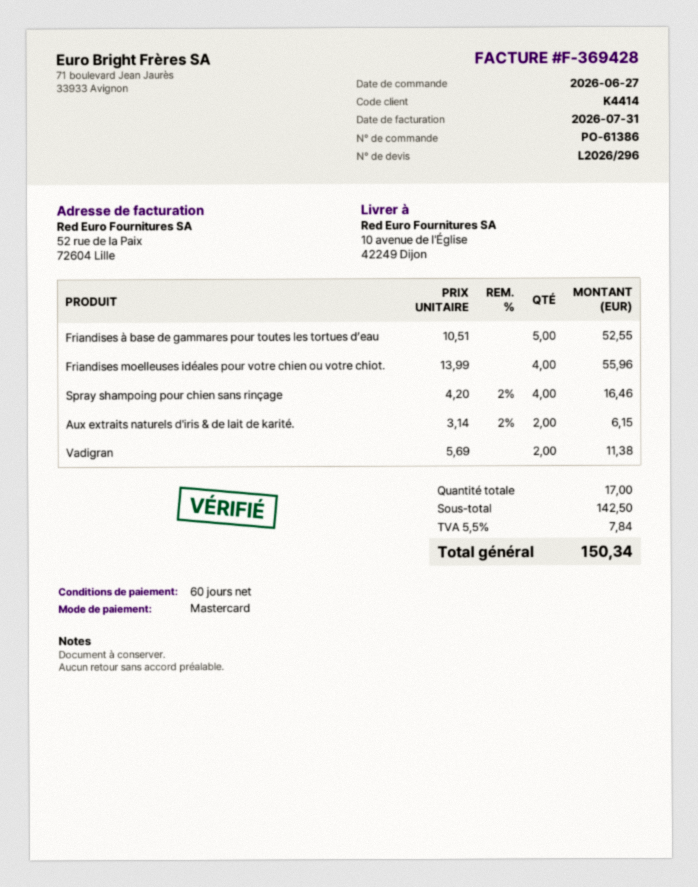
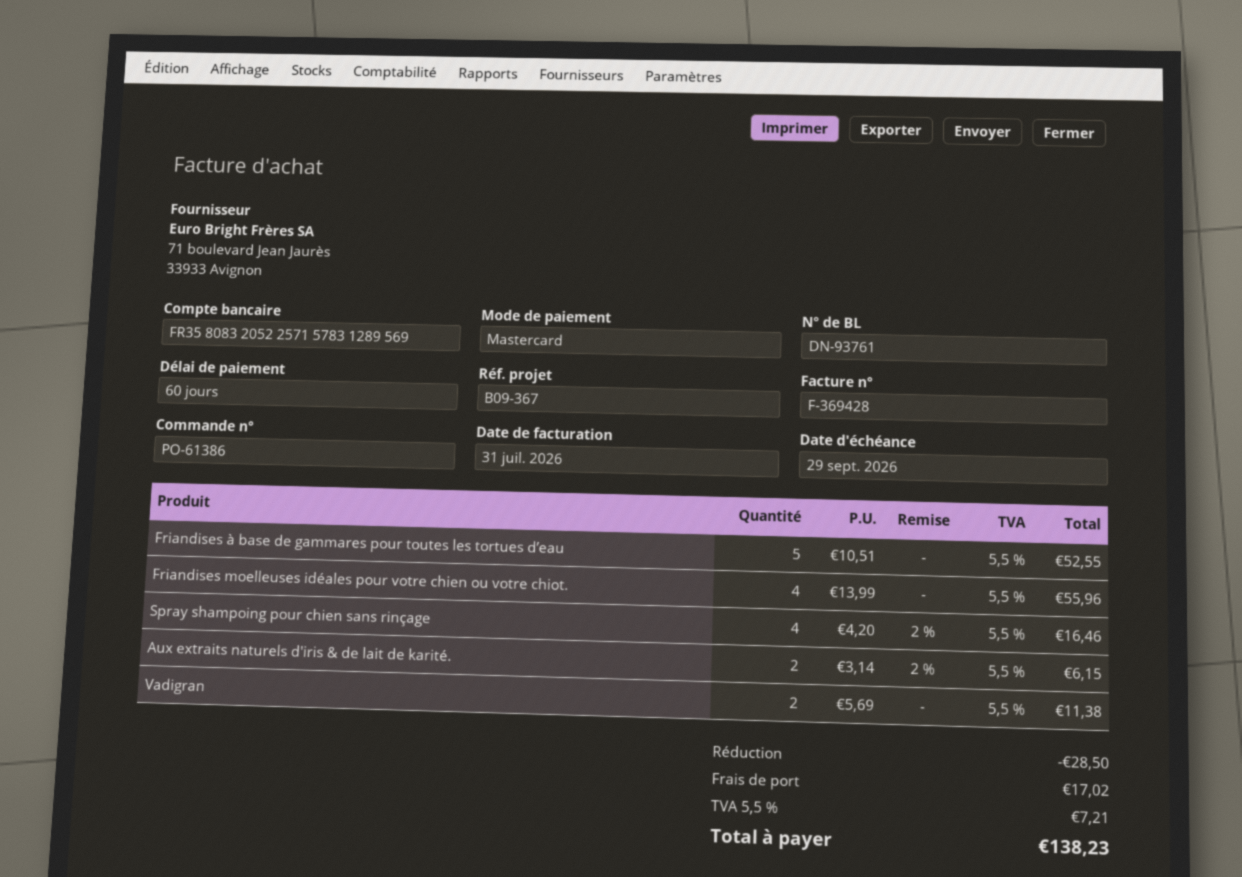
discount: none -> 28.50
shipping: none -> 17.02
tax: 5.5% = 7.84 -> 5.5% = 7.21
total: 150.34 -> 138.23

